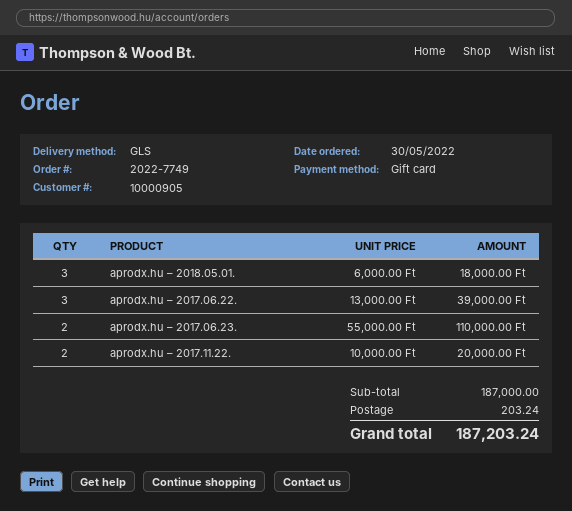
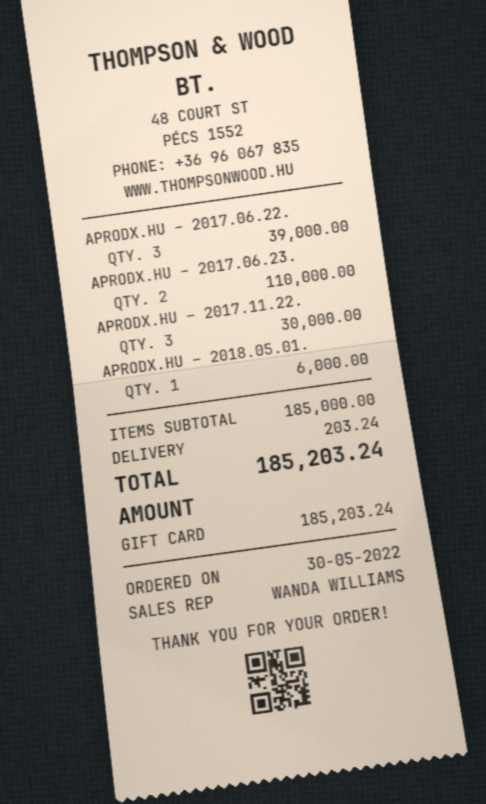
aprodx.hu – 2018.05.01.: 3 for 18000.00 -> 1 for 6000.00
aprodx.hu – 2017.11.22.: 2 for 20000.00 -> 3 for 30000.00
subtotal: 187000.00 -> 185000.00
total: 187203.24 -> 185203.24

